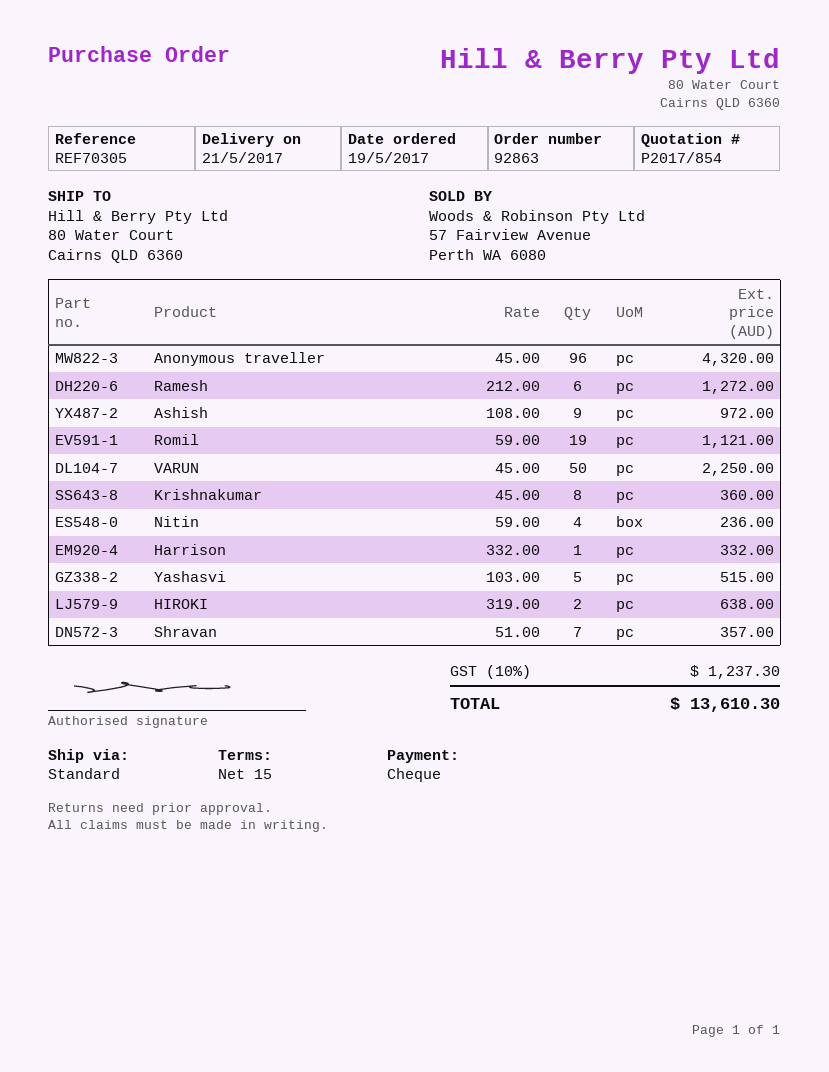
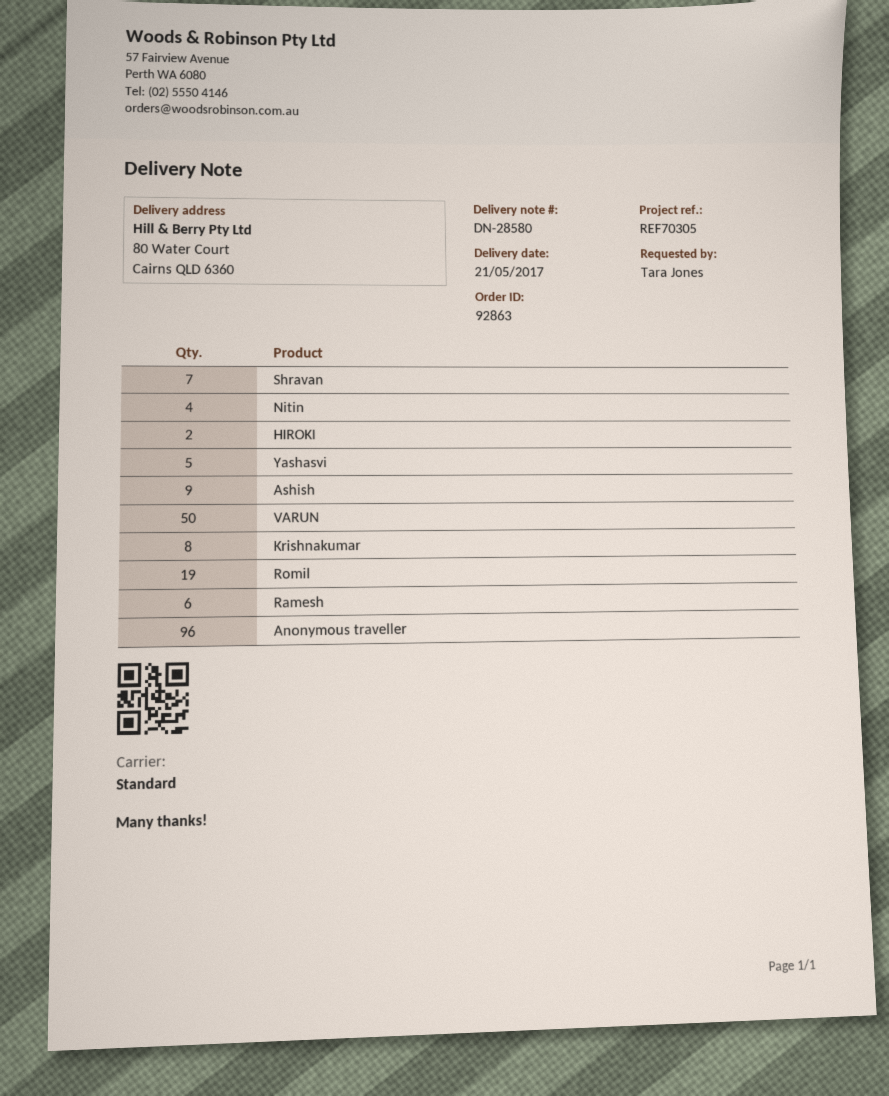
Harrison: 1 -> none

